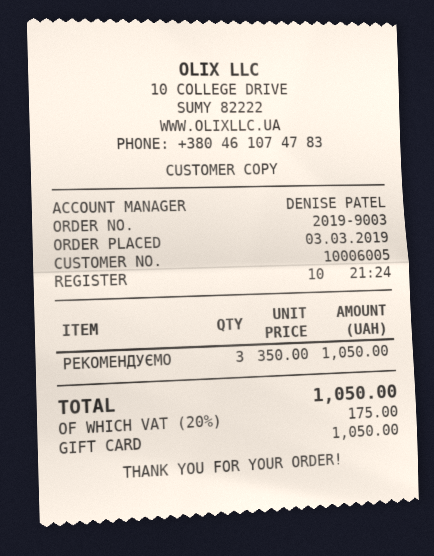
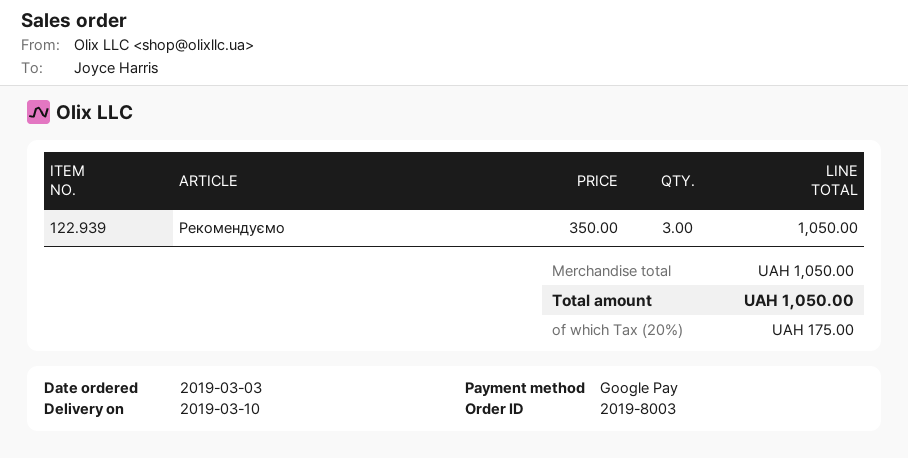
order number: 2019-9003 -> 2019-8003
payment method: gift card -> Google Pay

